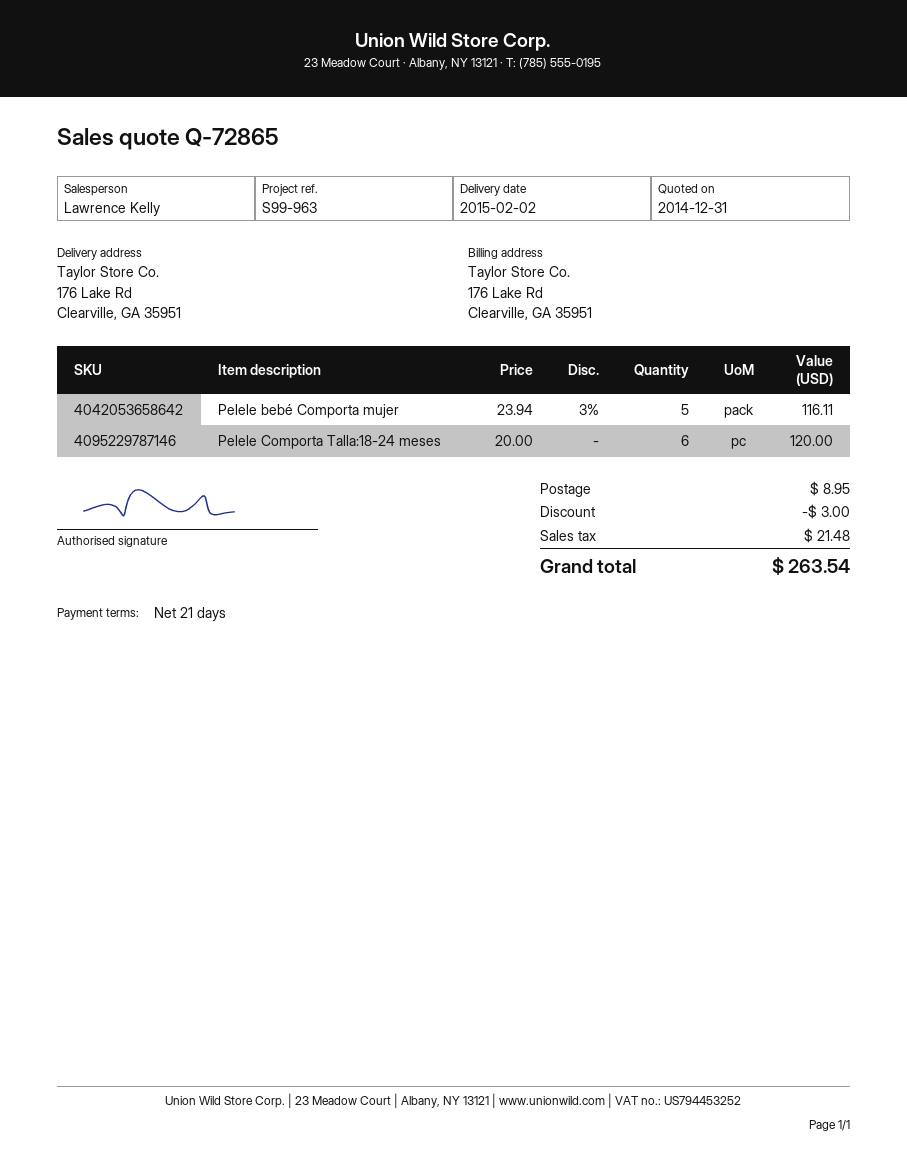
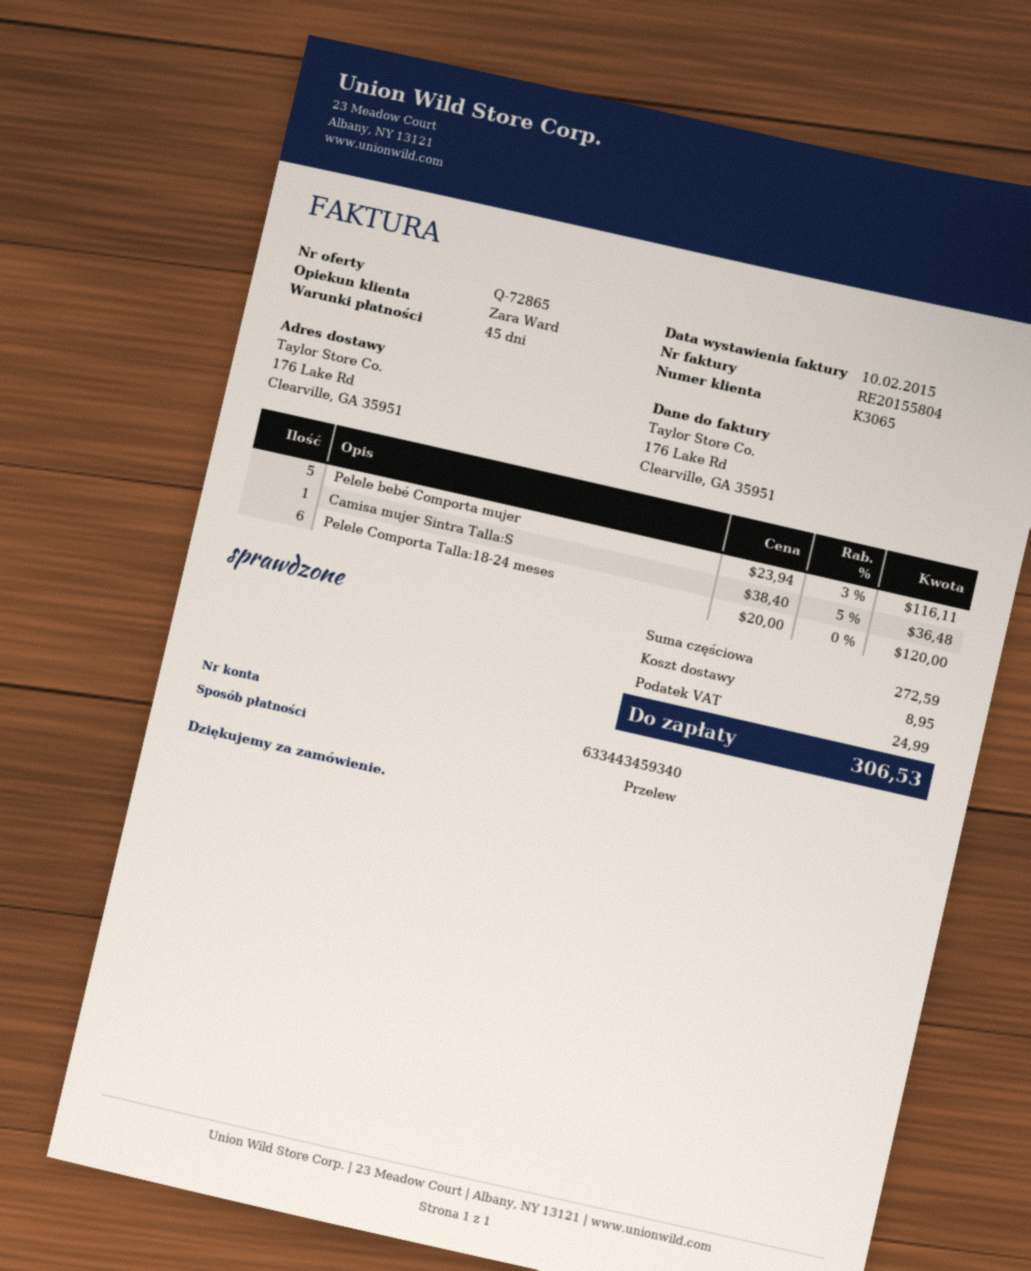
payment terms: 21 days -> 45 days
sales rep: Lawrence Kelly -> Zara Ward
Camisa mujer Sintra Talla:S: none -> 1 x 38.40 - 5% = 36.48
discount: 3.00 -> none
tax: 21.48 -> 24.99
total: 263.54 -> 306.53

